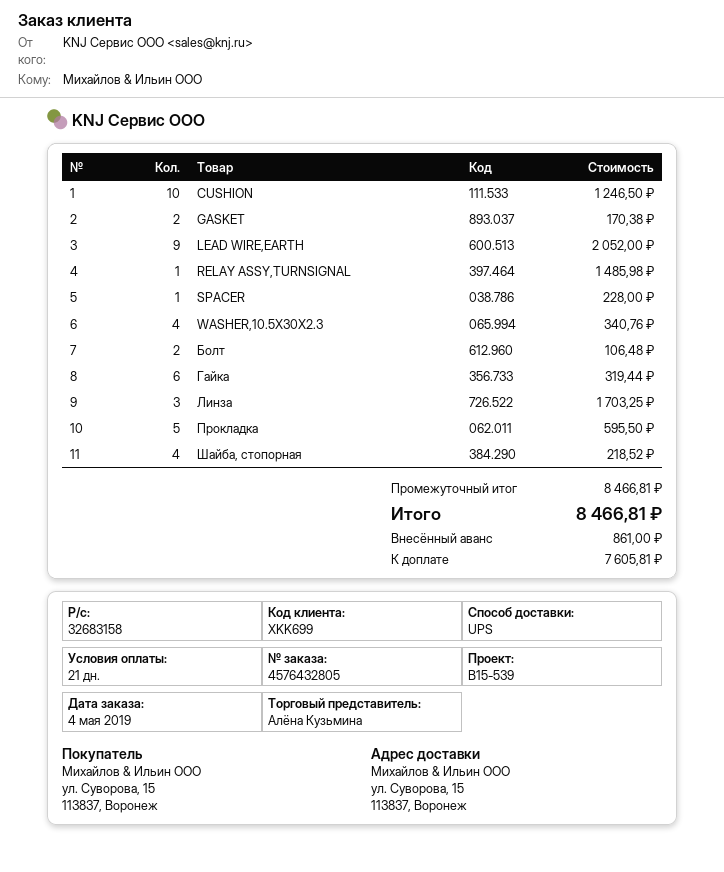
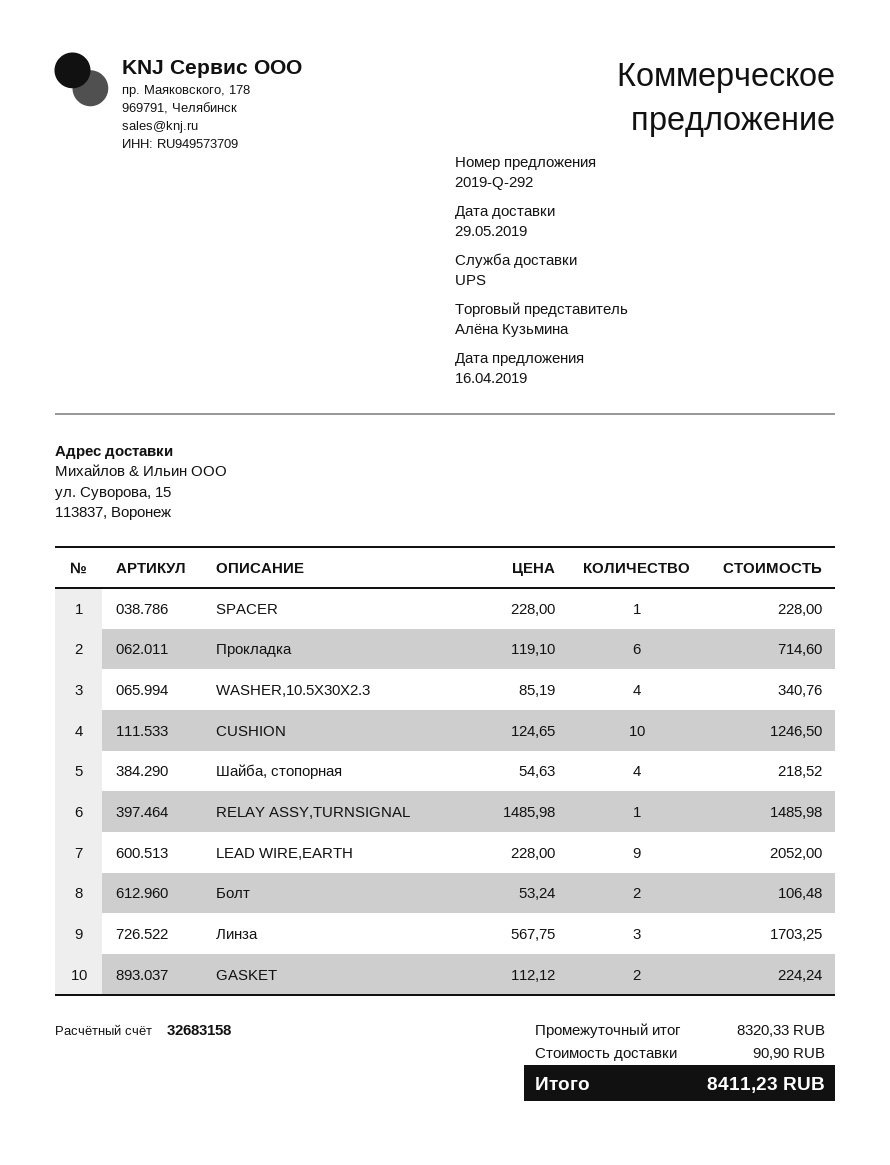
GASKET: 2 for 170.38 -> 2 for 224.24
Гайка: 6 for 319.44 -> none
Прокладка: 5 for 595.50 -> 6 for 714.60
subtotal: 8466.81 -> 8320.33
shipping: none -> 90.90
total: 8466.81 -> 8411.23

